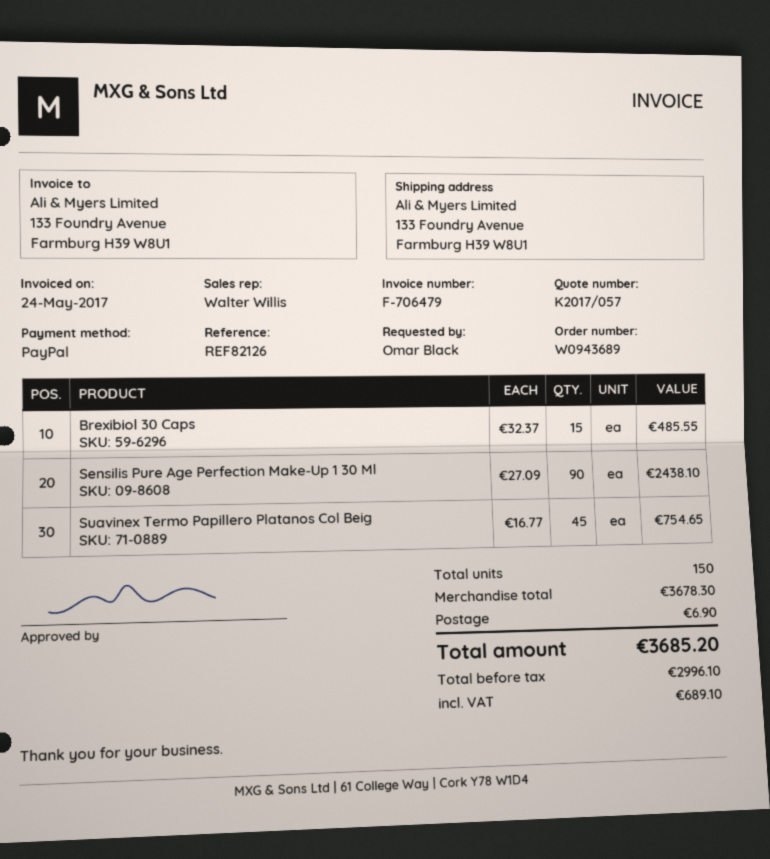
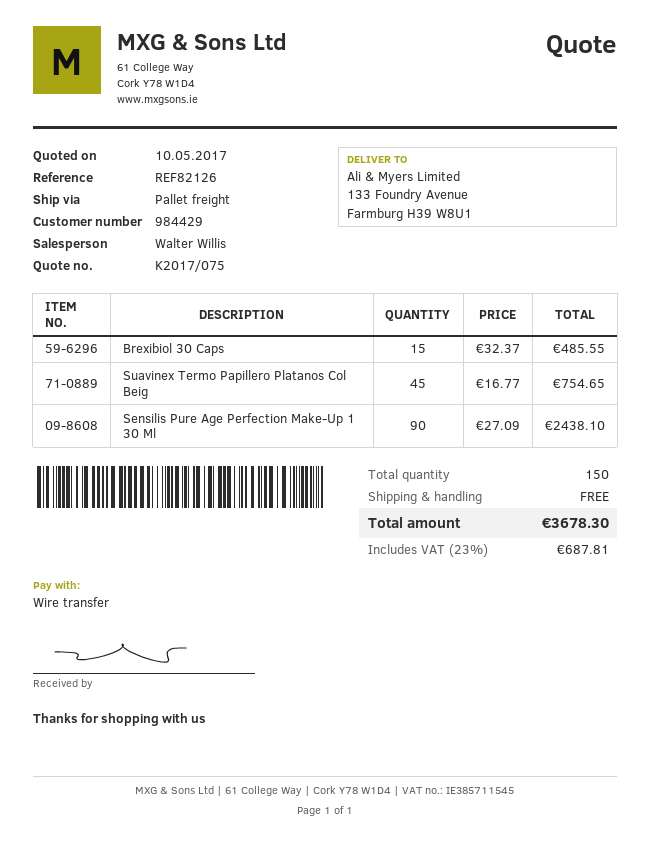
quote number: K2017/057 -> K2017/075
payment method: PayPal -> bank transfer
shipping: 6.90 -> 0.00
tax: 689.10 -> 687.81
total: 3685.20 -> 3678.30

